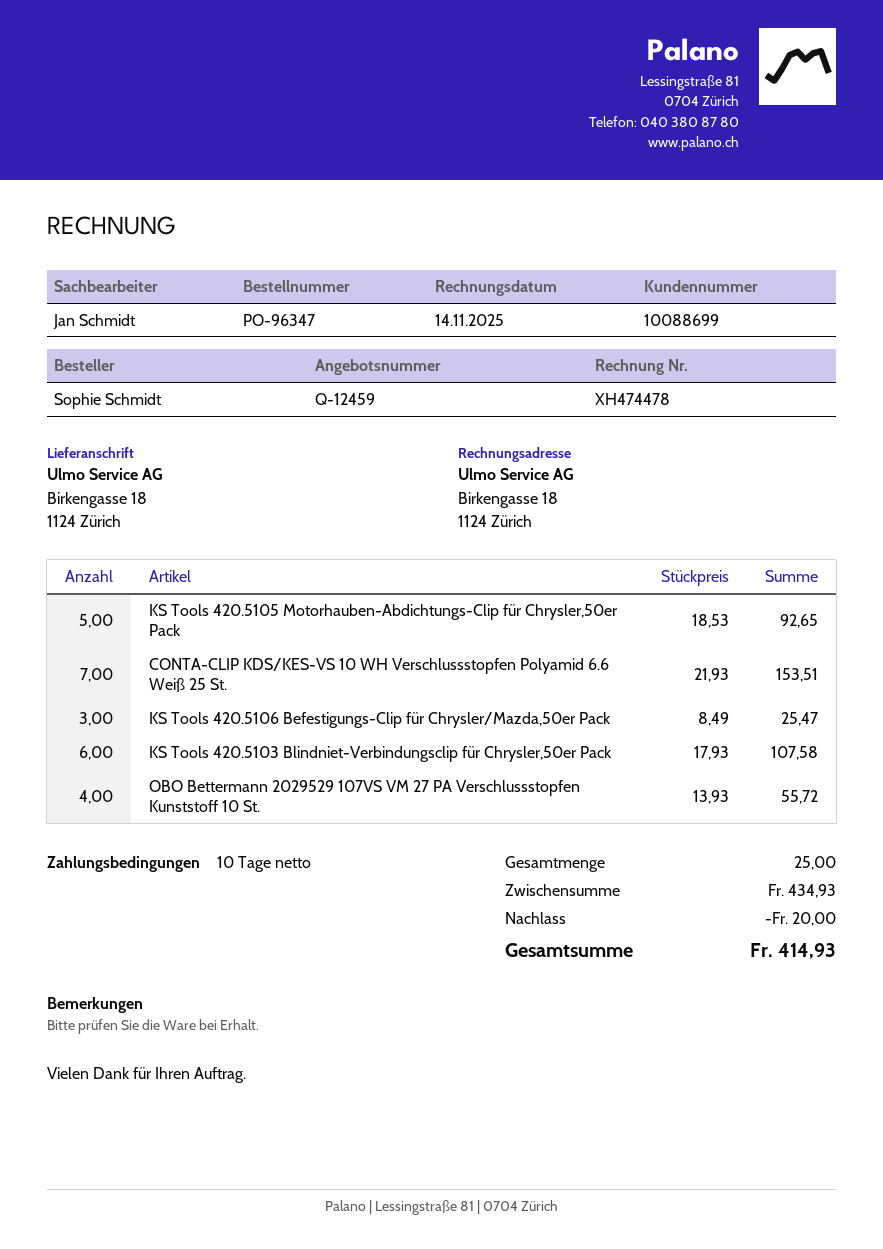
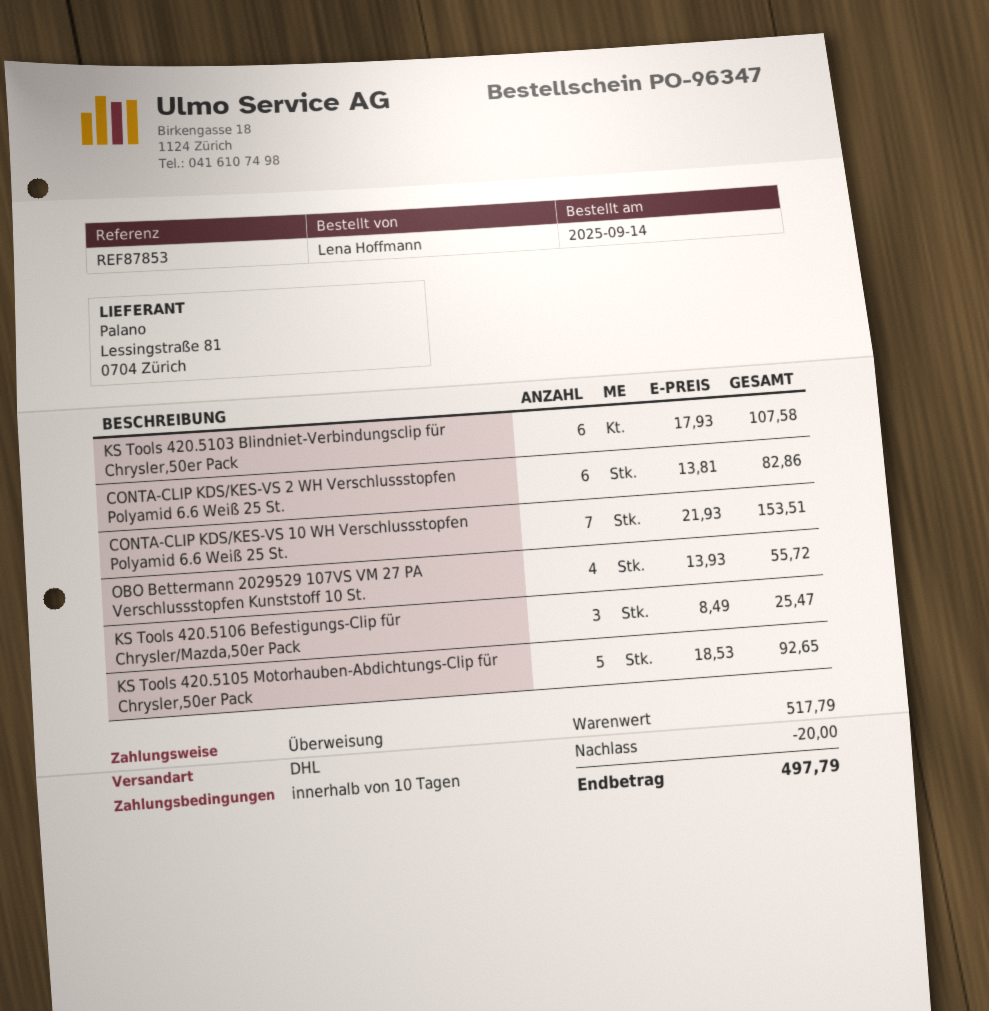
ordered by: Sophie Schmidt -> Lena Hoffmann
CONTA-CLIP KDS/KES-VS 2 WH Verschlussstopfen Polyamid 6.6 Weiß 25 St.: none -> 6 x 13.81 = 82.86
subtotal: 434.93 -> 517.79
total: 414.93 -> 497.79

